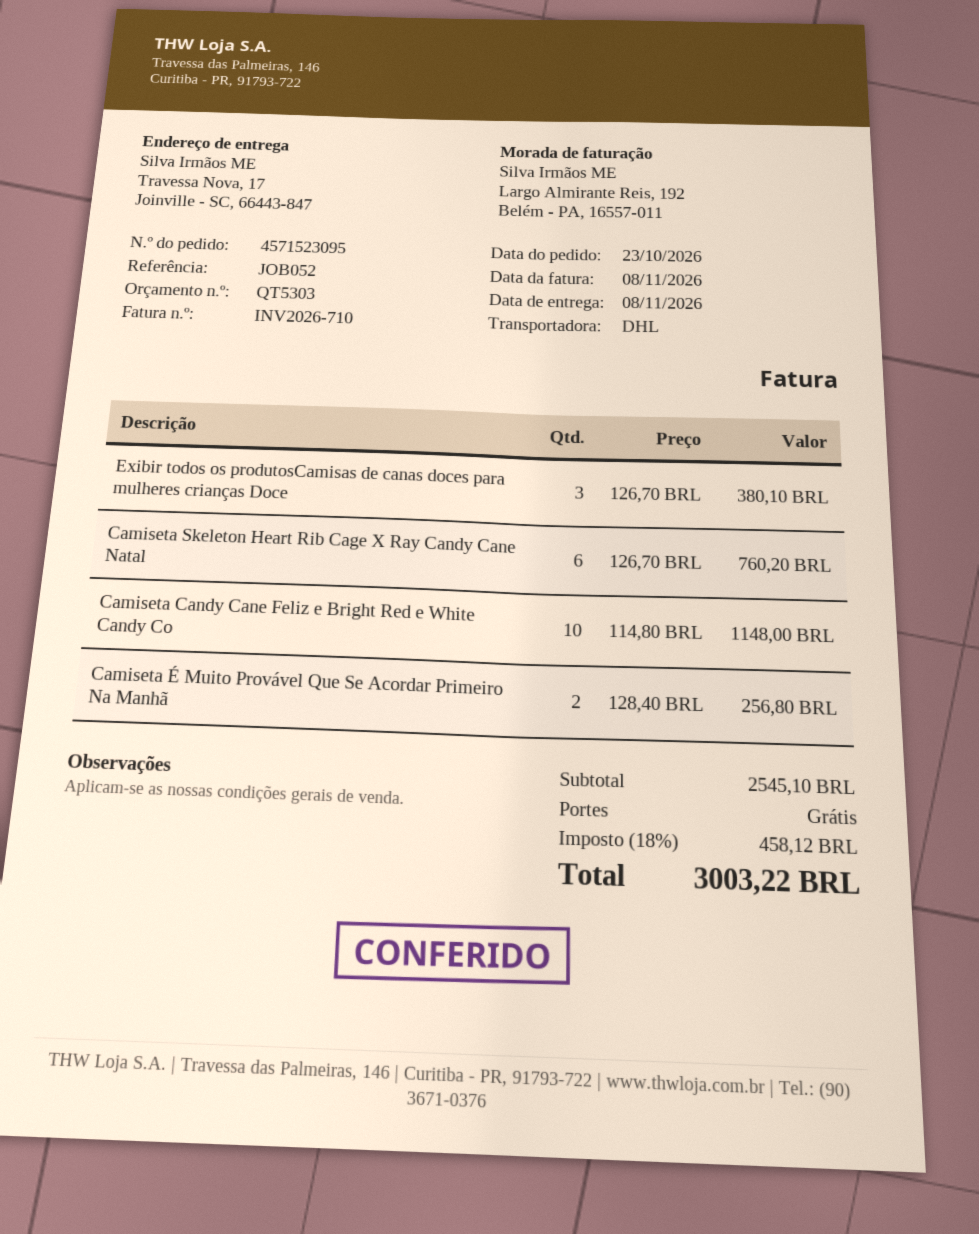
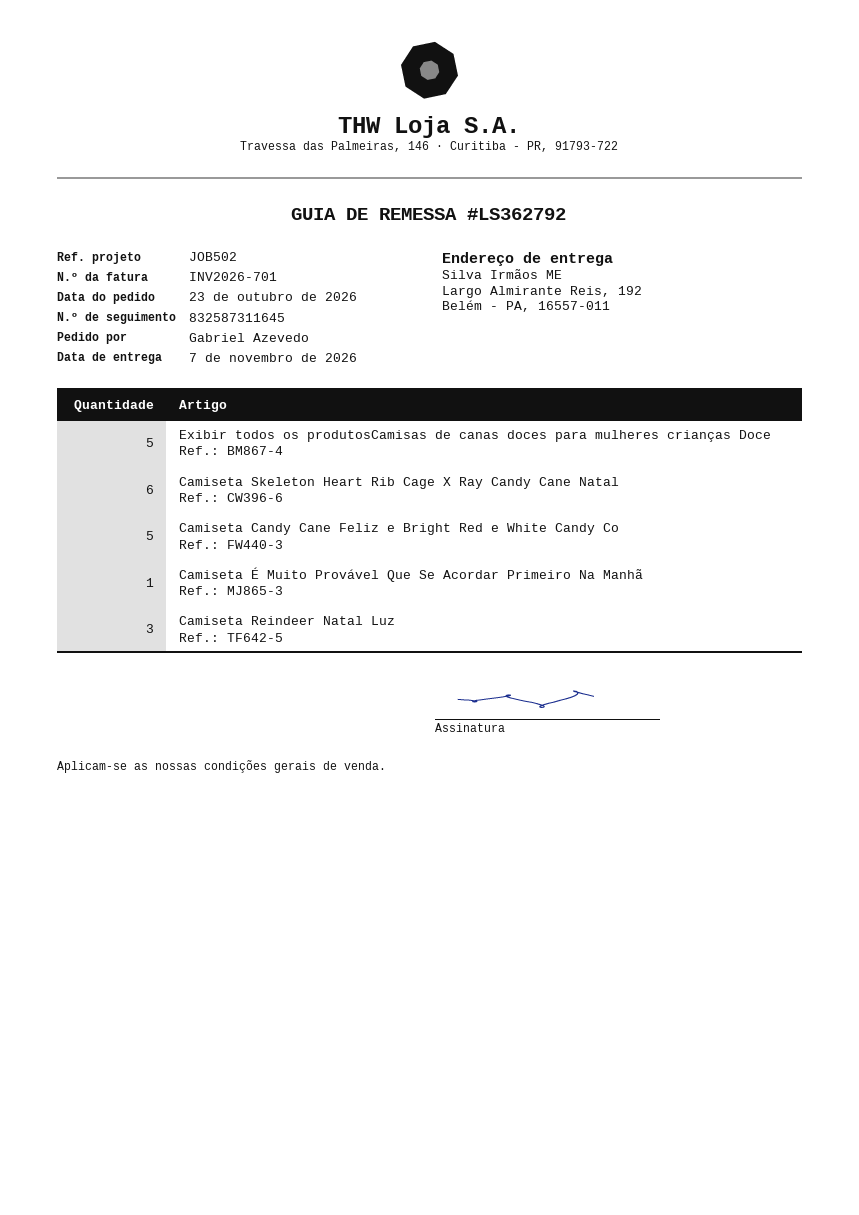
delivery date: 2026-11-08 -> 2026-11-07
invoice number: INV2026-710 -> INV2026-701
reference: JOB052 -> JOB502
ship to: Travessa Nova, 17, Joinville - SC, 66443-847 -> Largo Almirante Reis, 192, Belém - PA, 16557-011
Exibir todos os produtosCamisas de canas doces para mulheres crianças Doce: 3 -> 5
Camiseta Candy Cane Feliz e Bright Red e White Candy Co: 10 -> 5
Camiseta É Muito Provável Que Se Acordar Primeiro Na Manhã: 2 -> 1
Camiseta Reindeer Natal Luz: none -> 3

